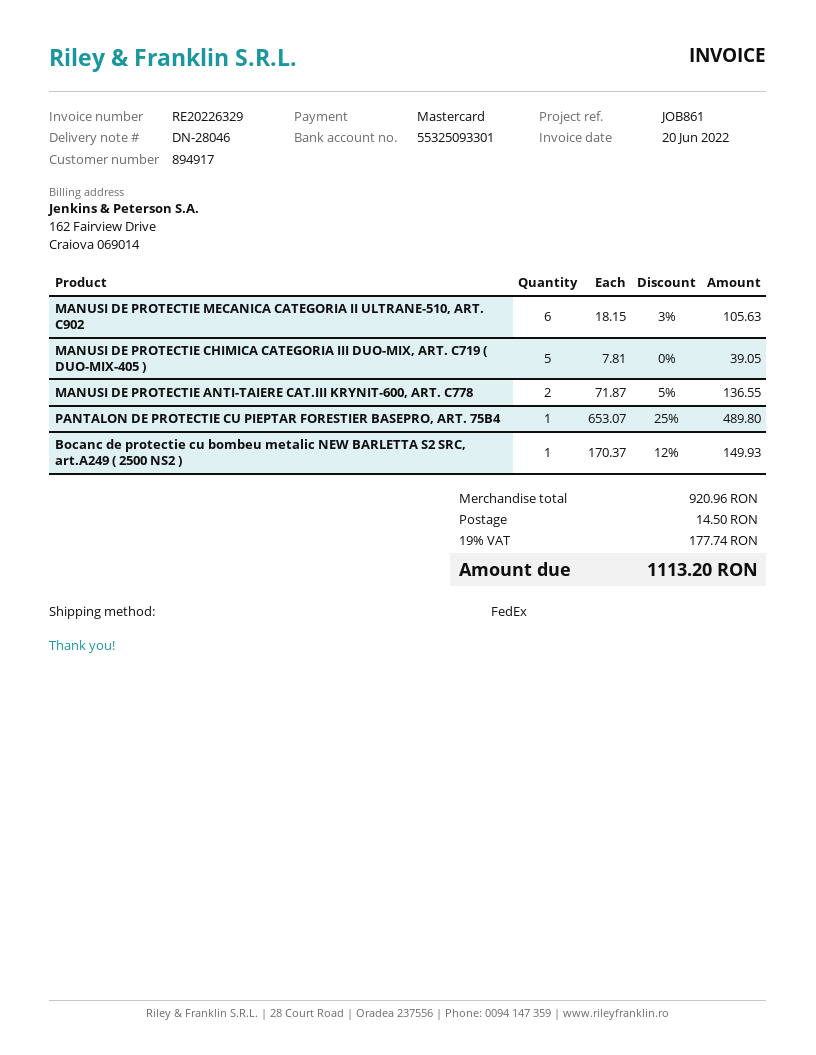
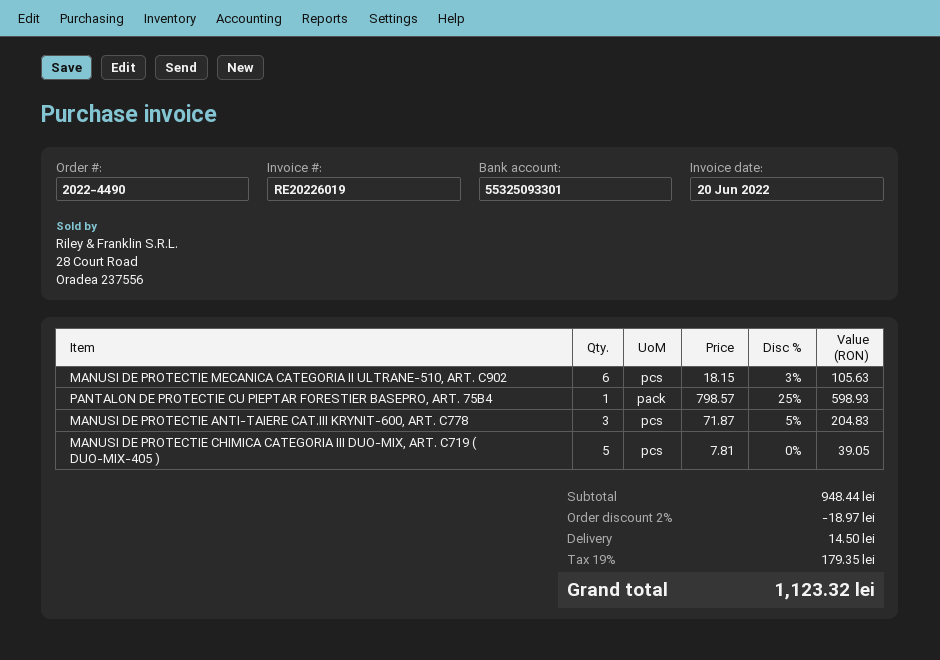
invoice number: RE20226329 -> RE20226019
MANUSI DE PROTECTIE ANTI-TAIERE CAT.III KRYNIT-600, ART. C778: 2 x 71.87 - 5% = 136.55 -> 3 x 71.87 - 5% = 204.83
PANTALON DE PROTECTIE CU PIEPTAR FORESTIER BASEPRO, ART. 75B4: 1 x 653.07 - 25% = 489.80 -> 1 x 798.57 - 25% = 598.93
Bocanc de protectie cu bombeu metalic NEW BARLETTA S2 SRC, art.A249 ( 2500 NS2 ): 1 x 170.37 - 12% = 149.93 -> none
subtotal: 920.96 -> 948.44
discount: none -> 2% = 18.97
tax: 19% = 177.74 -> 19% = 179.35
total: 1113.20 -> 1123.32

